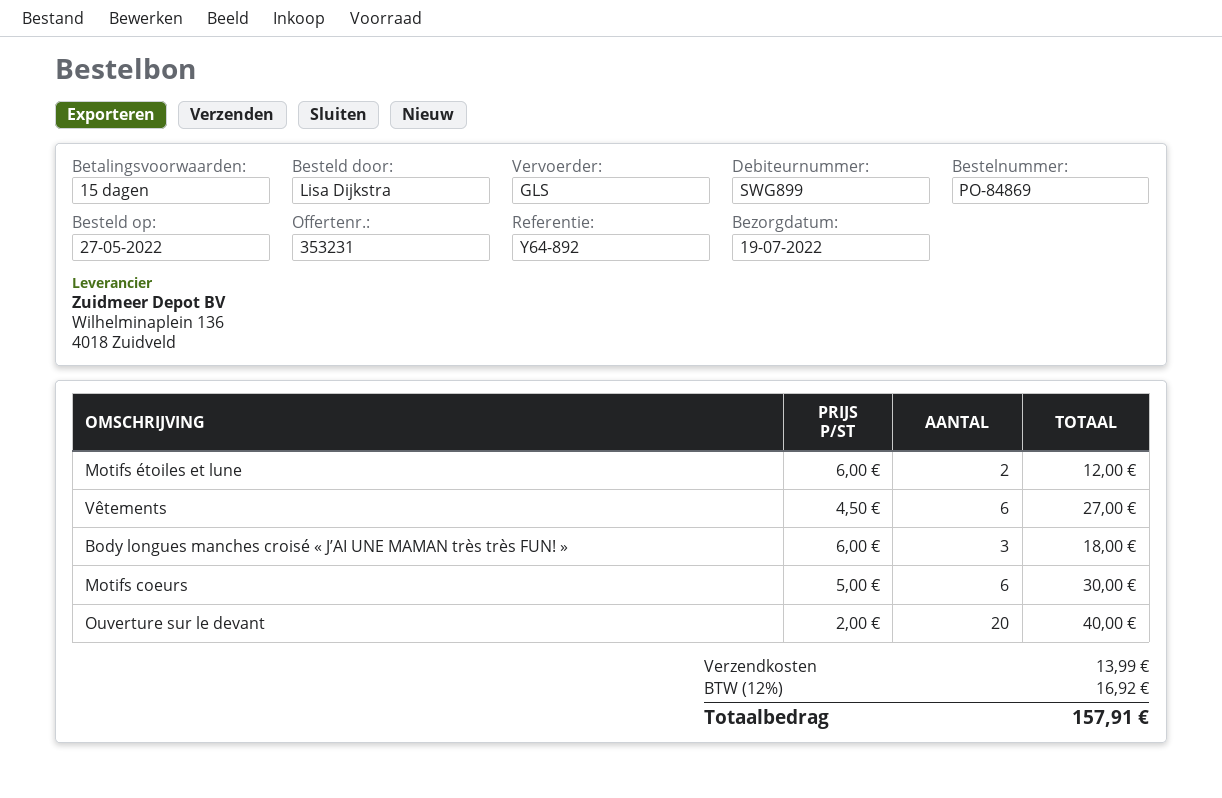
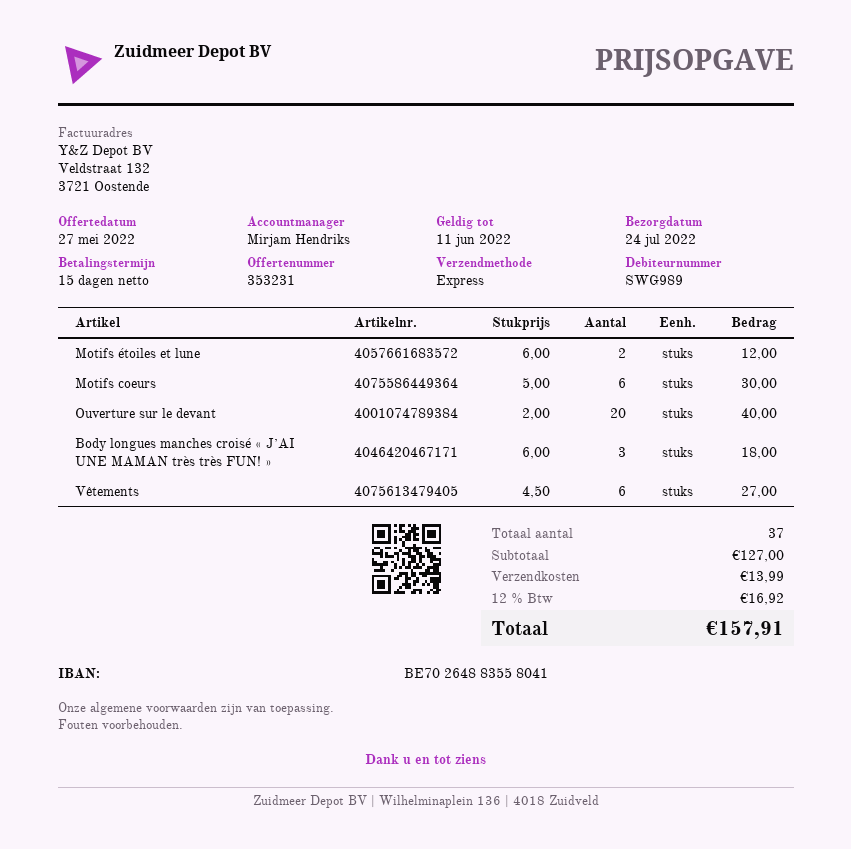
delivery date: 2022-07-19 -> 2022-07-24
customer number: SWG899 -> SWG989
shipping method: GLS -> express

